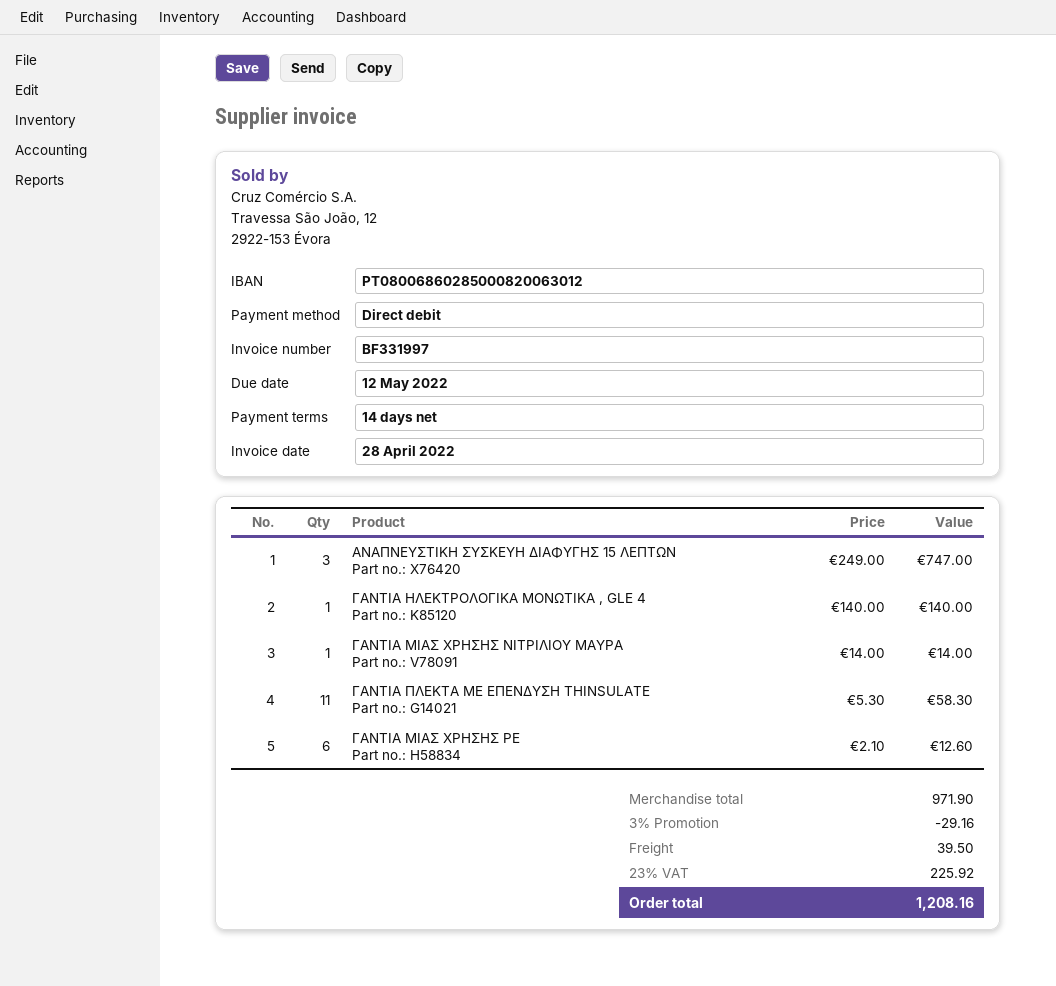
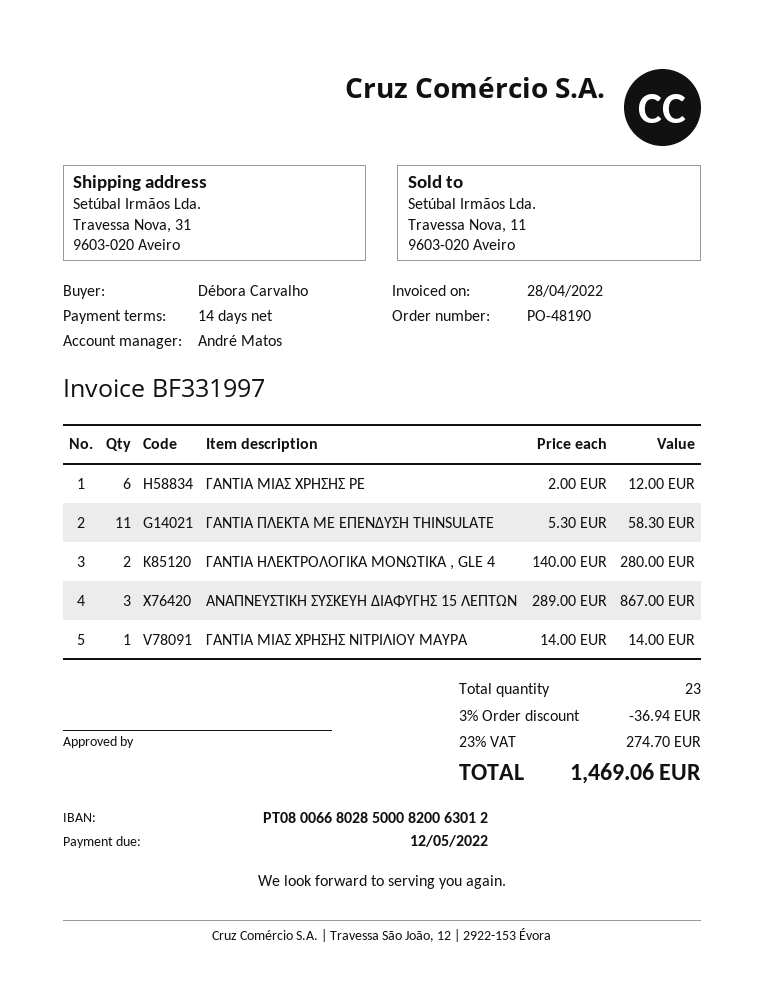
bank account: PT08006860285000820063012 -> PT08006680285000820063012
ΑΝΑΠΝΕΥΣΤΙΚΗ ΣΥΣΚΕΥΗ ΔΙΑΦΥΓΗΣ 15 ΛΕΠΤΩΝ: 3 x 249.00 = 747.00 -> 3 x 289.00 = 867.00
ΓΑΝΤΙΑ ΗΛΕΚΤΡΟΛΟΓΙΚΑ ΜΟΝΩΤΙΚΑ , GLE 4: 1 x 140.00 = 140.00 -> 2 x 140.00 = 280.00
ΓΑΝΤΙΑ ΜΙΑΣ ΧΡΗΣΗΣ PE: 6 x 2.10 = 12.60 -> 6 x 2.00 = 12.00
discount: 3% = 29.16 -> 3% = 36.94
shipping: 39.50 -> none
tax: 23% = 225.92 -> 23% = 274.70
total: 1208.16 -> 1469.06

